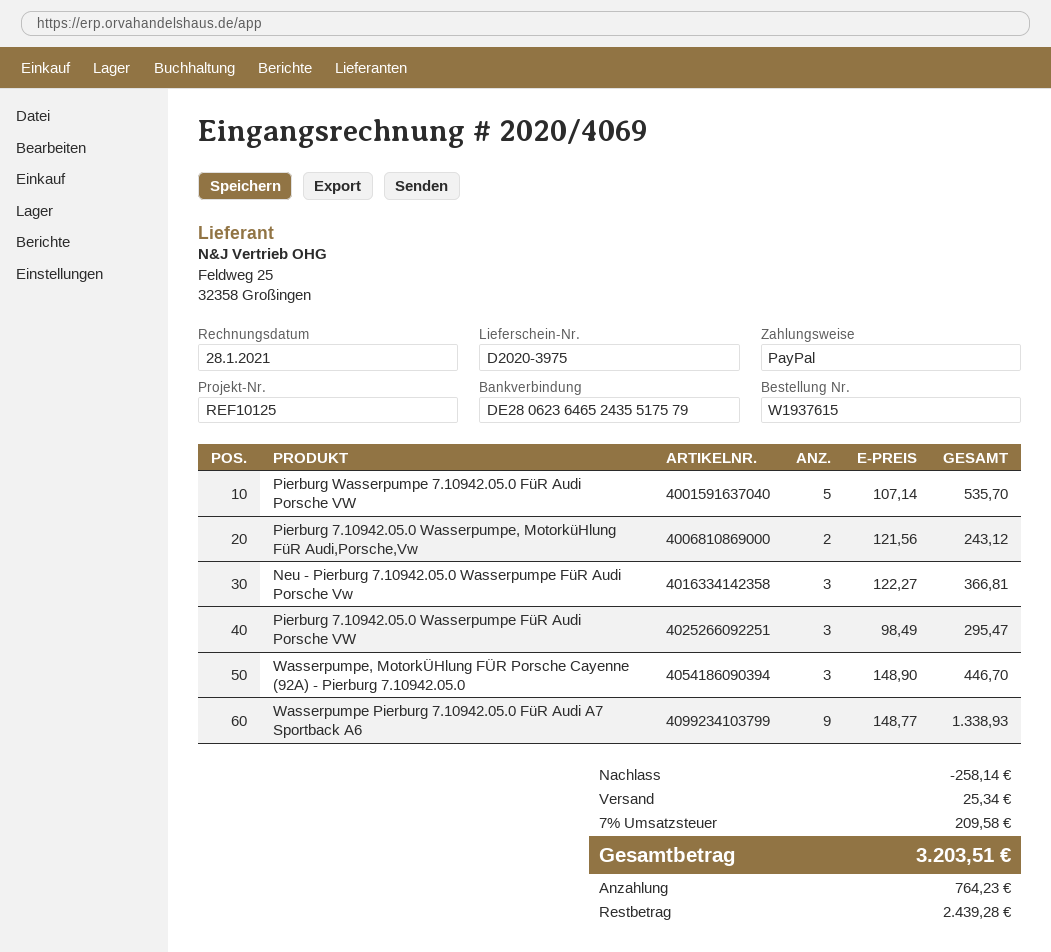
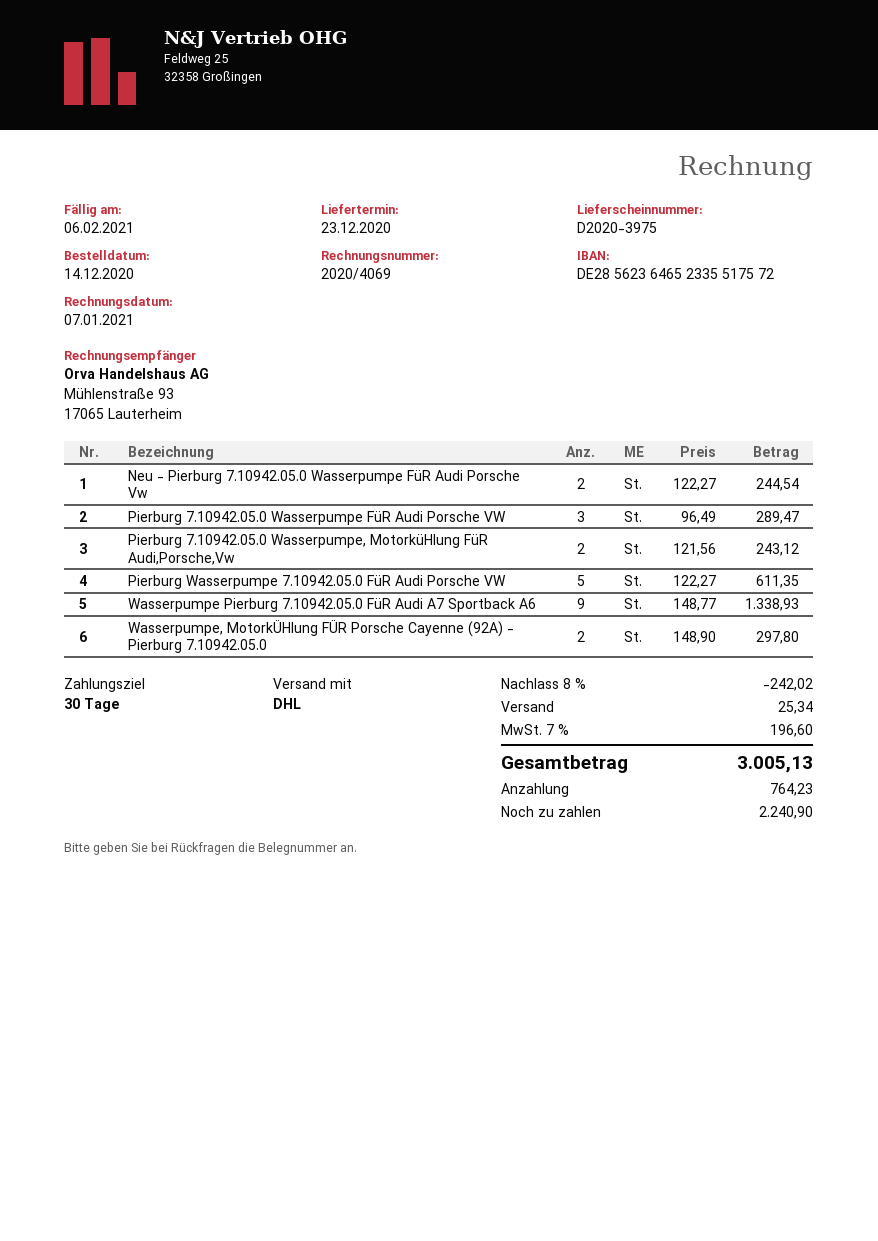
invoice date: 2021-01-28 -> 2021-01-07
bank account: DE28062364652435517579 -> DE28562364652335517572
Pierburg Wasserpumpe 7.10942.05.0 FüR Audi Porsche VW: 5 x 107.14 = 535.70 -> 5 x 122.27 = 611.35
Neu - Pierburg 7.10942.05.0 Wasserpumpe FüR Audi Porsche Vw: 3 x 122.27 = 366.81 -> 2 x 122.27 = 244.54
Pierburg 7.10942.05.0 Wasserpumpe FüR Audi Porsche VW: 3 x 98.49 = 295.47 -> 3 x 96.49 = 289.47
Wasserpumpe, MotorkÜHlung FÜR Porsche Cayenne (92A) - Pierburg 7.10942.05.0: 3 x 148.90 = 446.70 -> 2 x 148.90 = 297.80
discount: 258.14 -> 242.02
tax: 7% = 209.58 -> 7% = 196.60
total: 3203.51 -> 3005.13
balance: 2439.28 -> 2240.90

